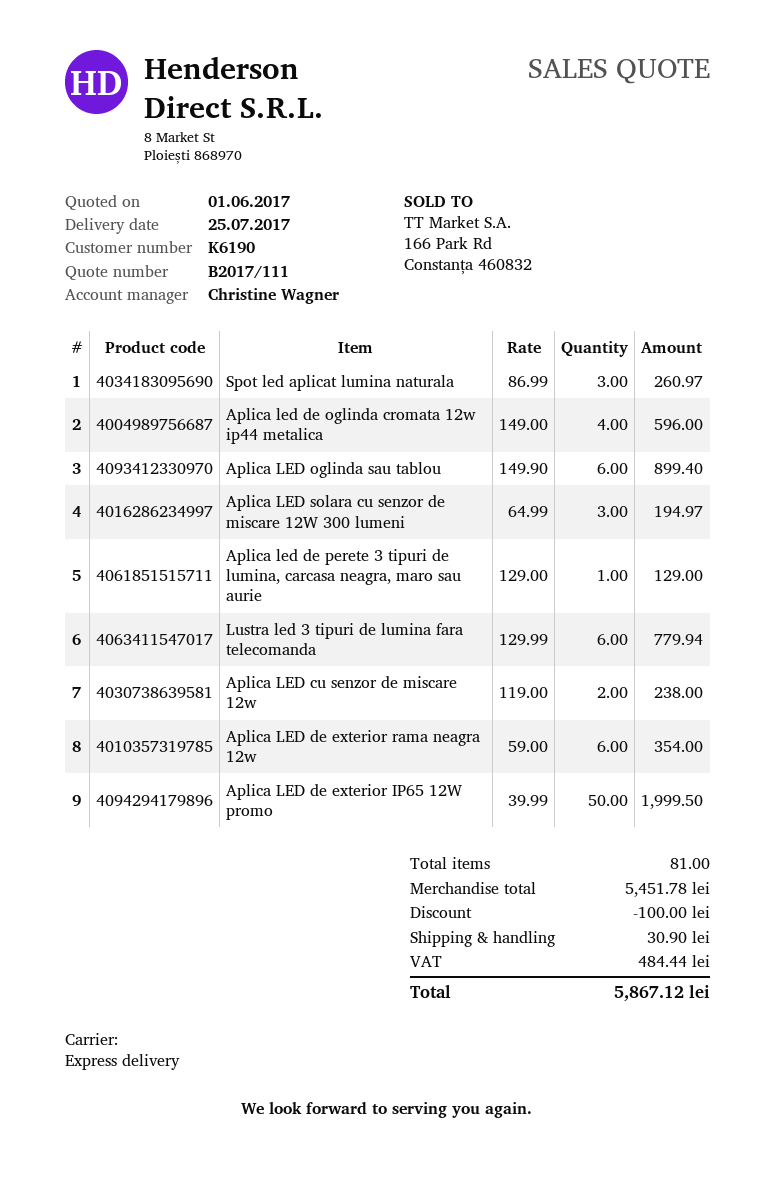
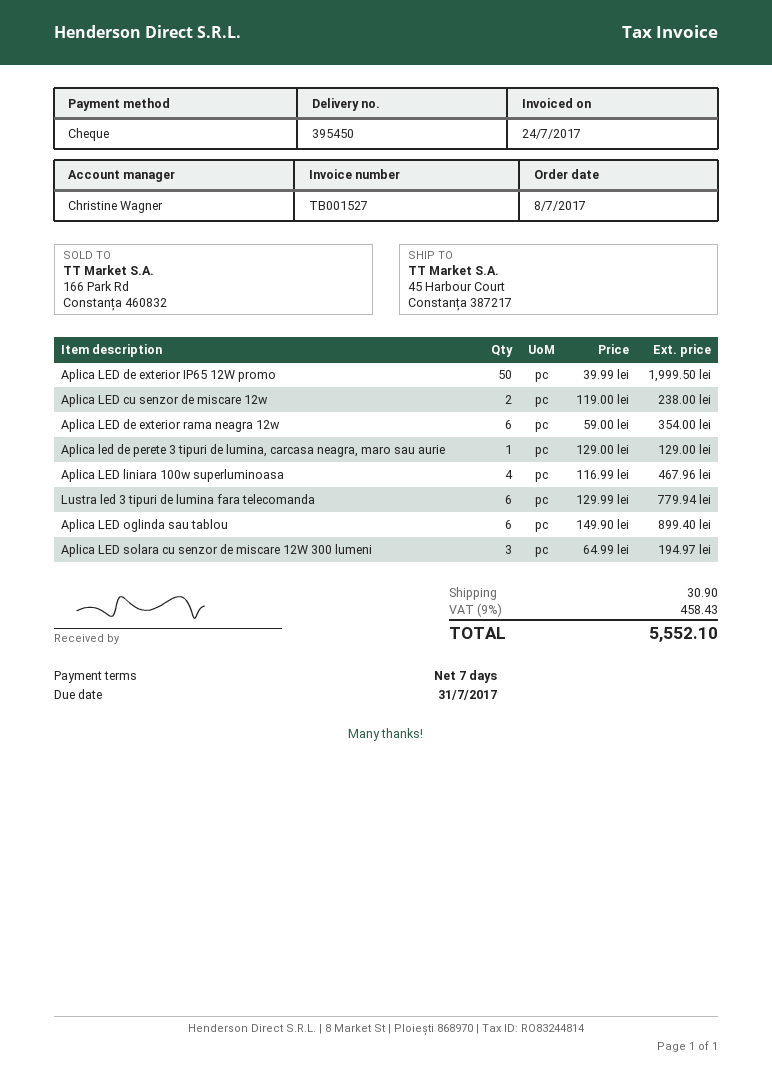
Spot led aplicat lumina naturala: 3 x 86.99 = 260.97 -> none
Aplica led de oglinda cromata 12w ip44 metalica: 4 x 149.00 = 596.00 -> none
Aplica LED liniara 100w superluminoasa: none -> 4 x 116.99 = 467.96
discount: 100.00 -> none
tax: 484.44 -> 458.43
total: 5867.12 -> 5552.10

